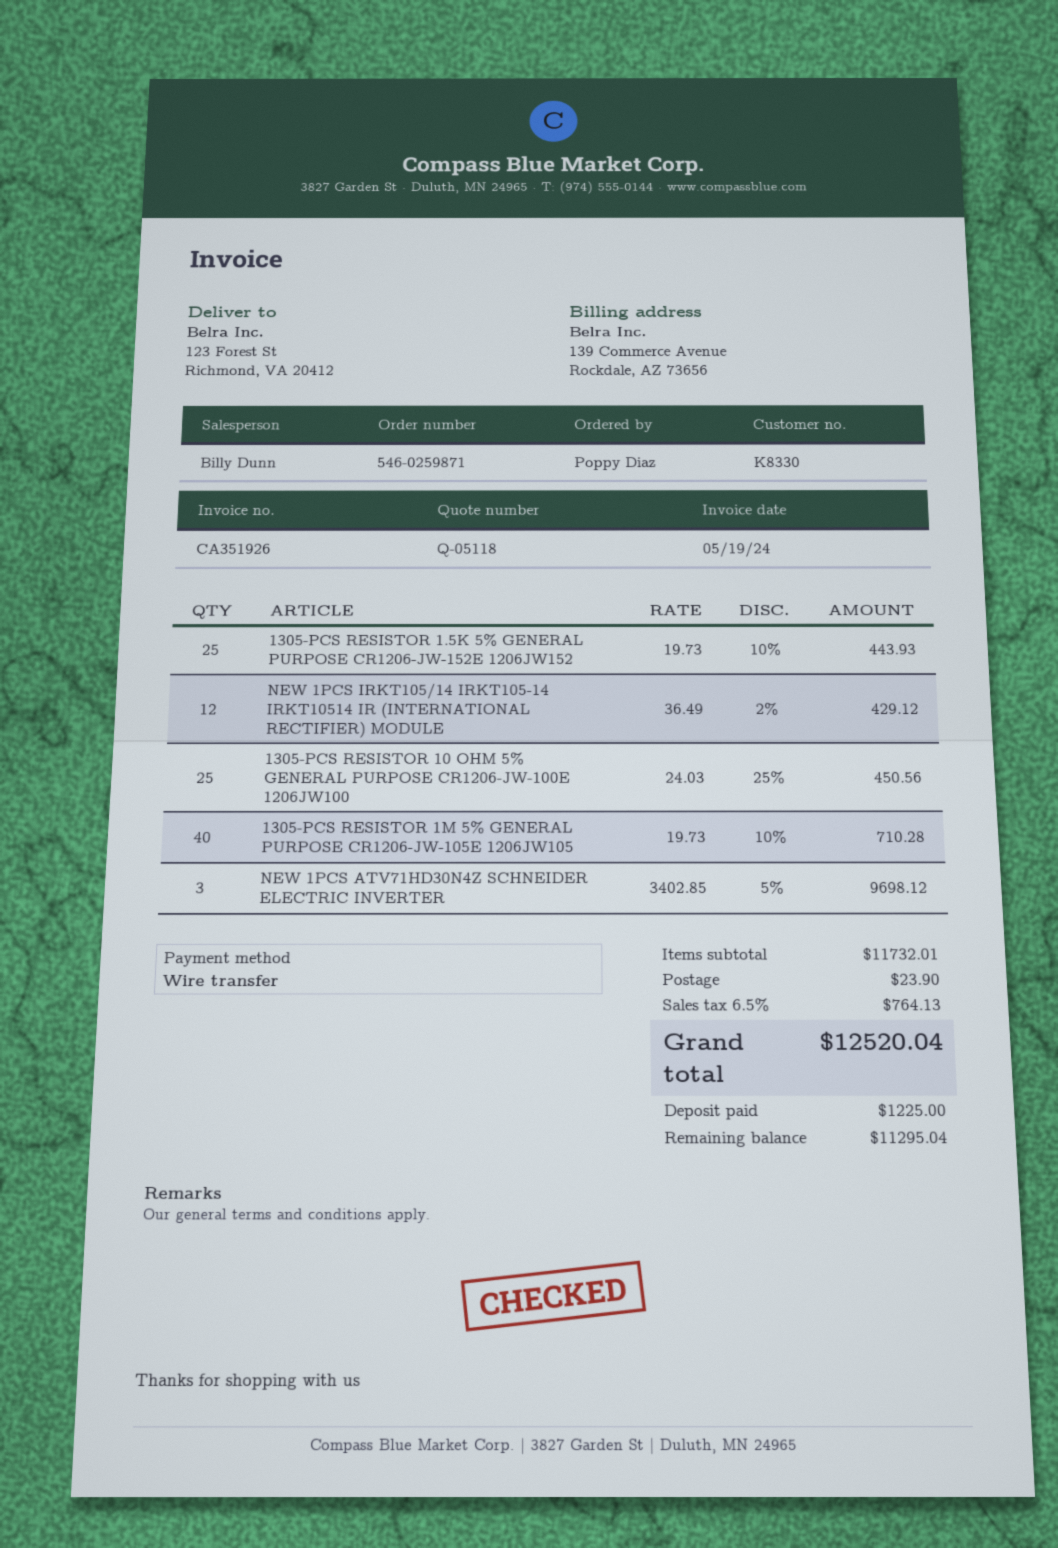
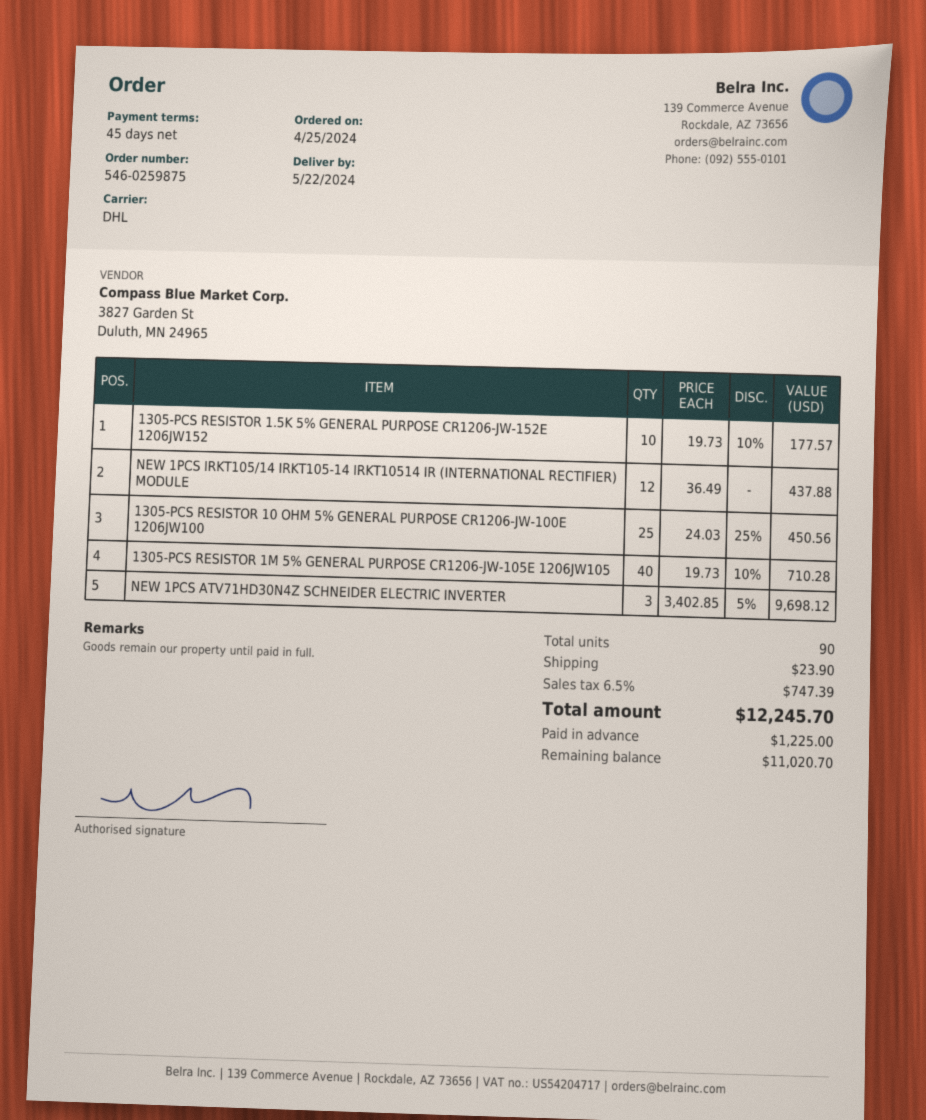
order number: 546-0259871 -> 546-0259875
1305-PCS RESISTOR 1.5K 5% GENERAL PURPOSE CR1206-JW-152E 1206JW152: 25 x 19.73 - 10% = 443.93 -> 10 x 19.73 - 10% = 177.57
NEW 1PCS IRKT105/14 IRKT105-14 IRKT10514 IR (INTERNATIONAL RECTIFIER) MODULE: 12 x 36.49 - 2% = 429.12 -> 12 x 36.49 = 437.88
tax: 6.5% = 764.13 -> 6.5% = 747.39
total: 12520.04 -> 12245.70
balance: 11295.04 -> 11020.70

